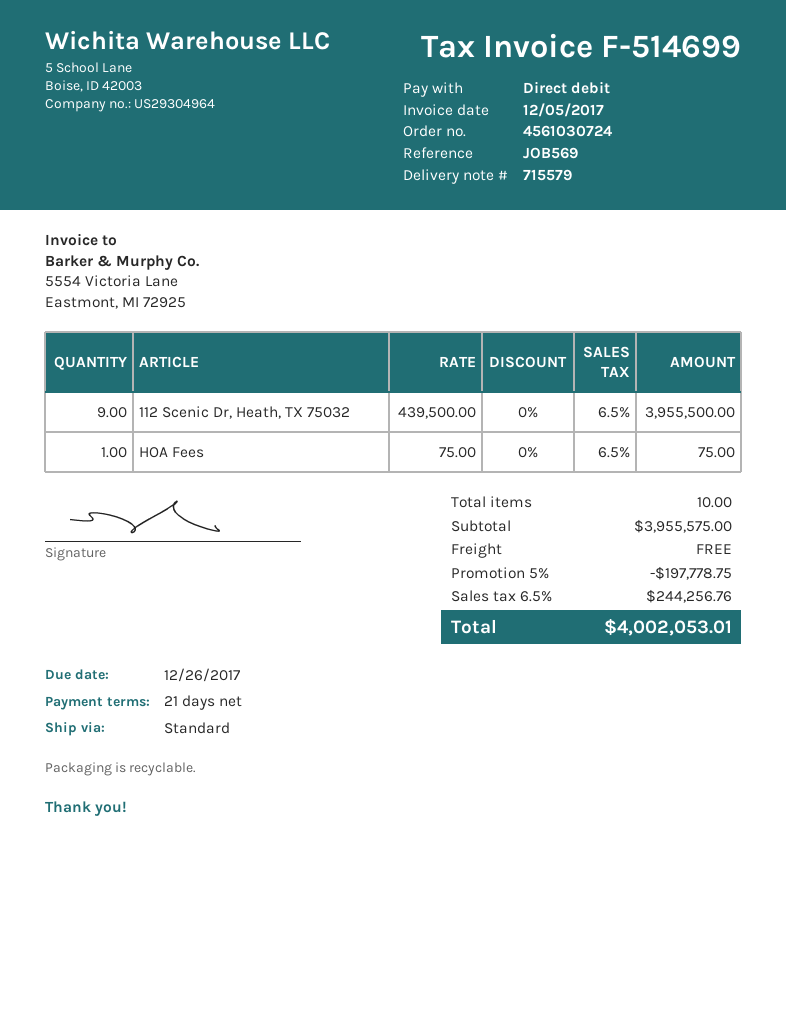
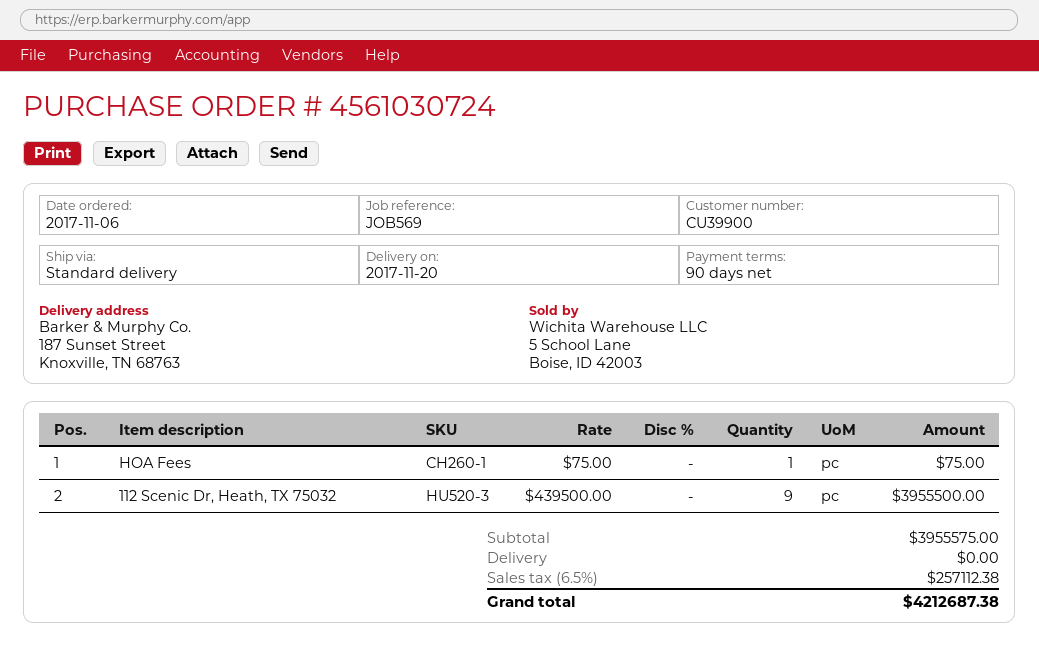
payment terms: 21 days -> 90 days
discount: 5% = 197778.75 -> none
tax: 6.5% = 244256.76 -> 6.5% = 257112.38
total: 4002053.01 -> 4212687.38

